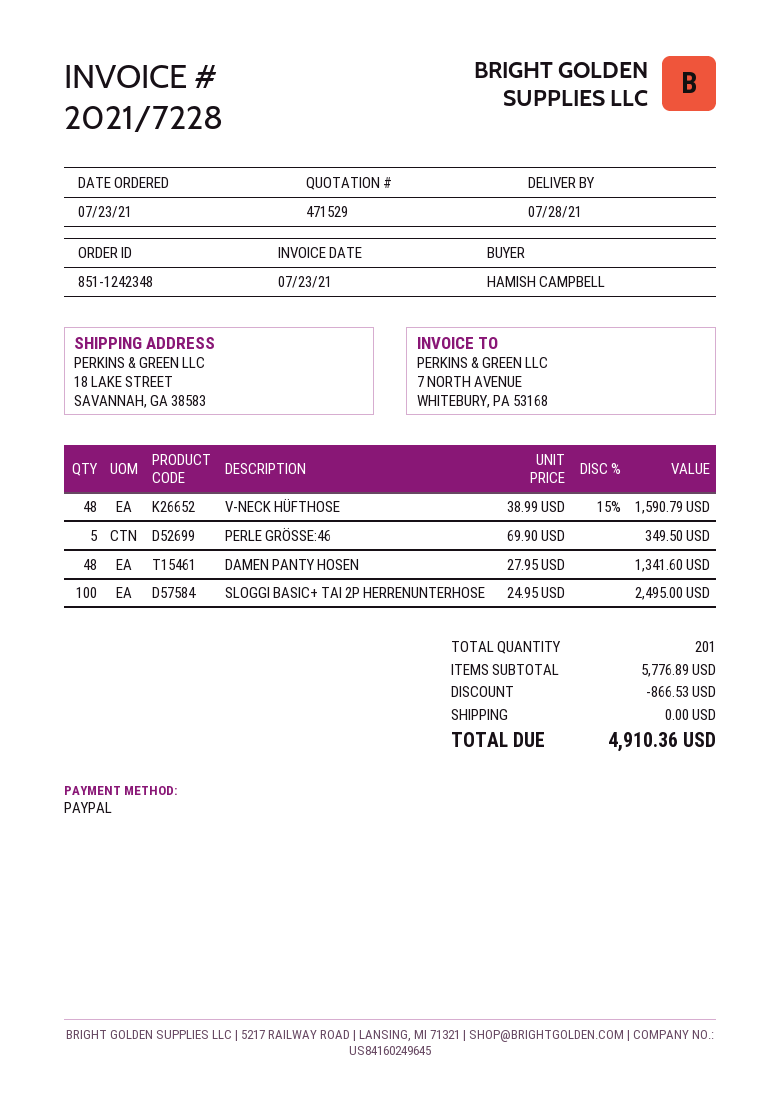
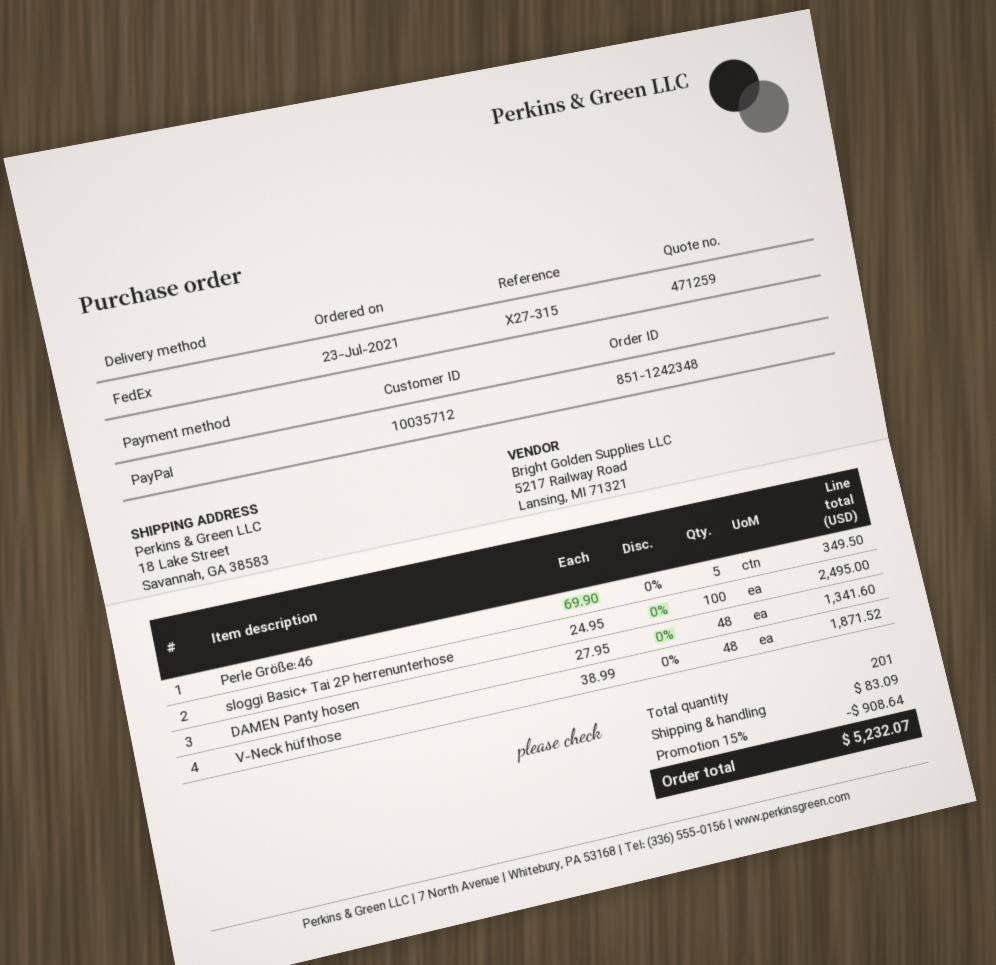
quote number: 471529 -> 471259
V-NECK HÜFTHOSE: 48 x 38.99 - 15% = 1590.79 -> 48 x 38.99 = 1871.52
discount: 866.53 -> 908.64
shipping: 0.00 -> 83.09
total: 4910.36 -> 5232.07

